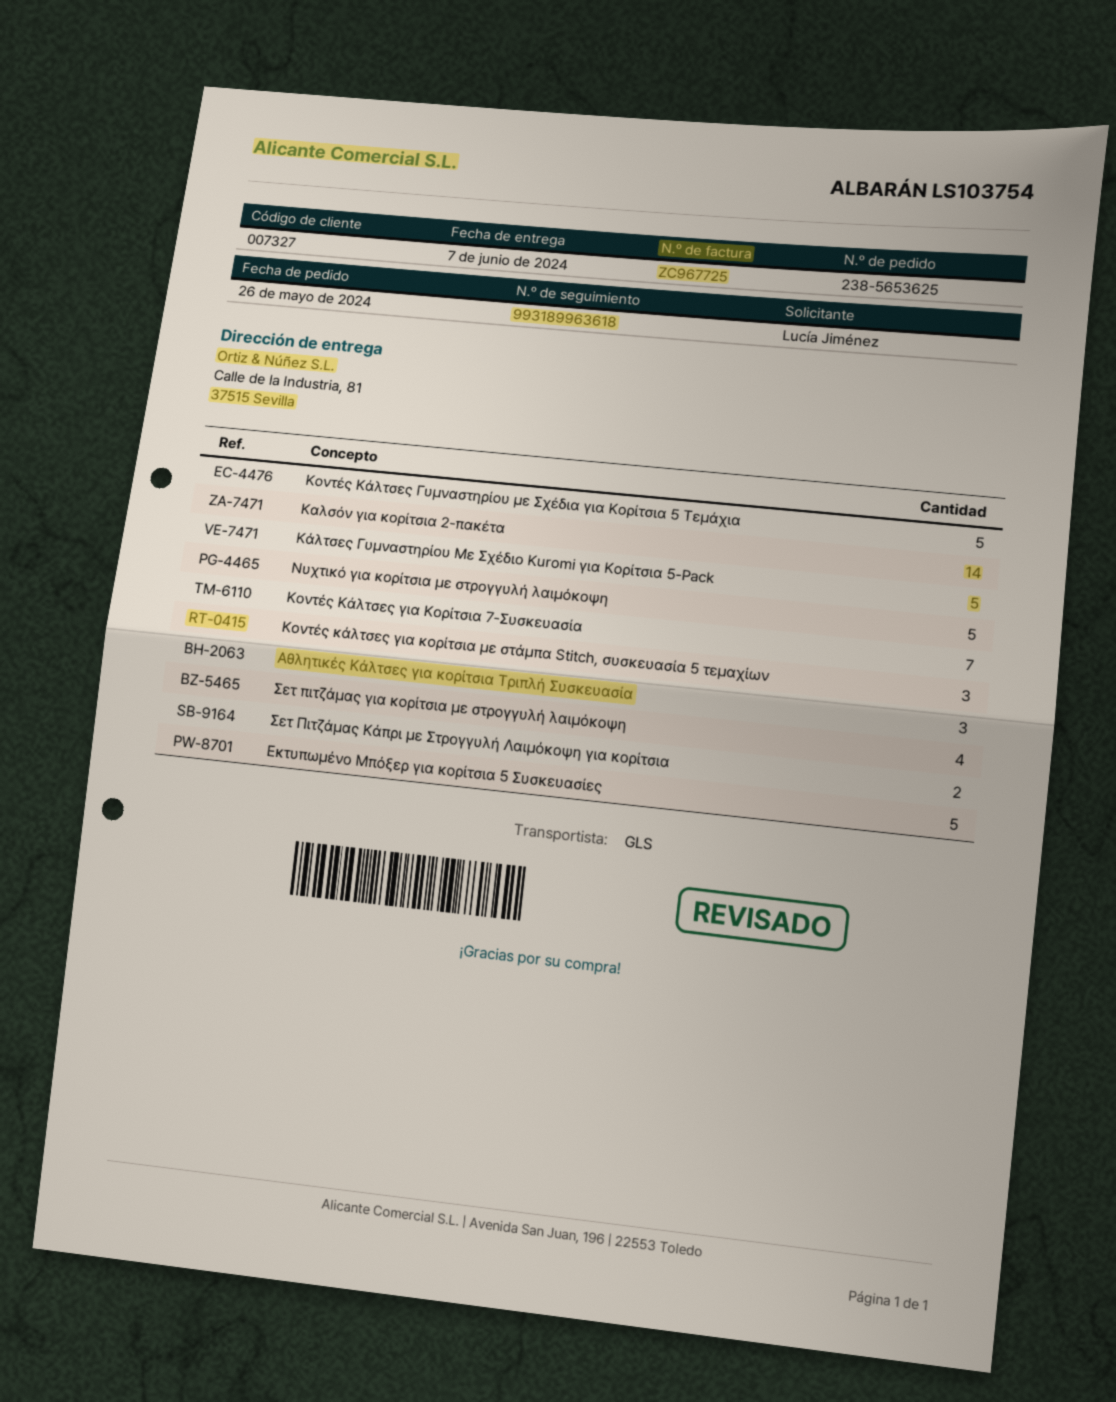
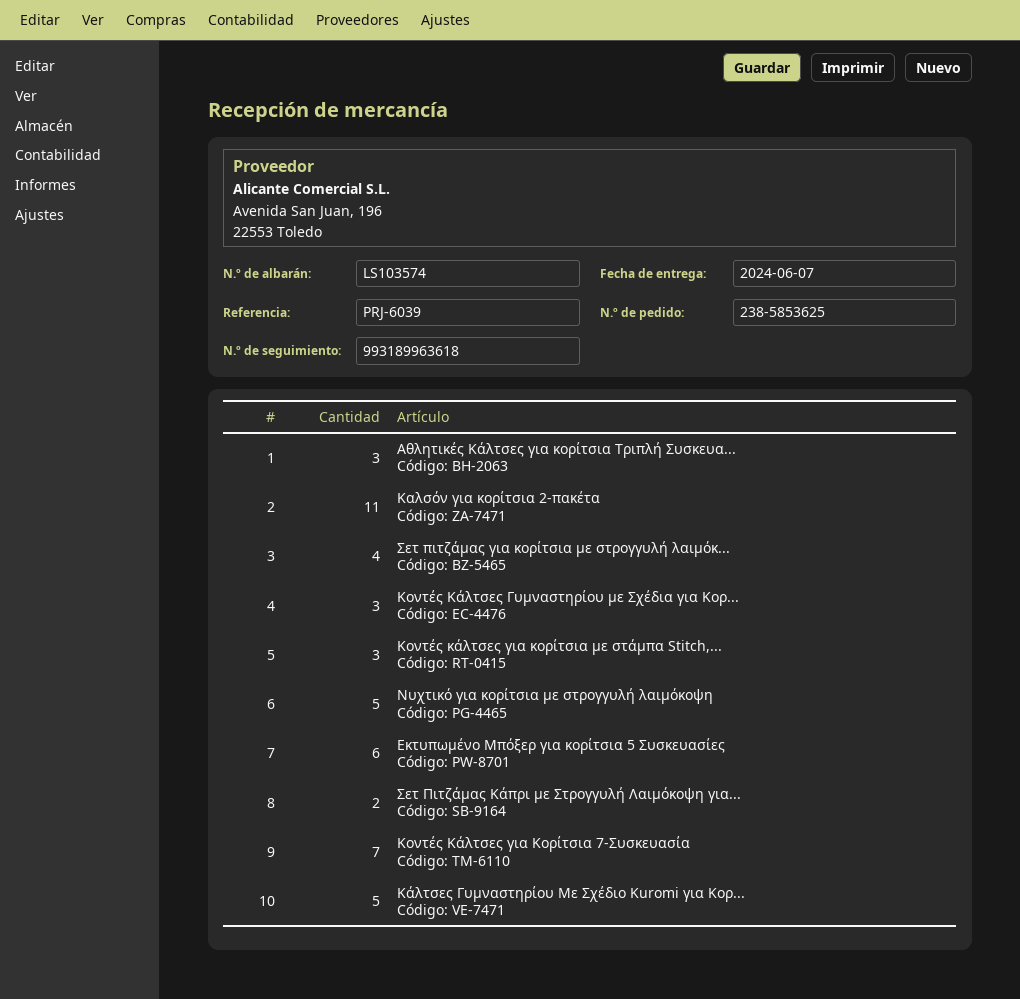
order number: 238-5653625 -> 238-5853625
delivery note number: LS103754 -> LS103574
Κοντές Κάλτσες Γυμναστηρίου με Σχέδια για Κορίτσια 5 Τεμάχια: 5 -> 3
Καλσόν για κορίτσια 2-πακέτα: 14 -> 11
Εκτυπωμένο Μπόξερ για κορίτσια 5 Συσκευασίες: 5 -> 6

